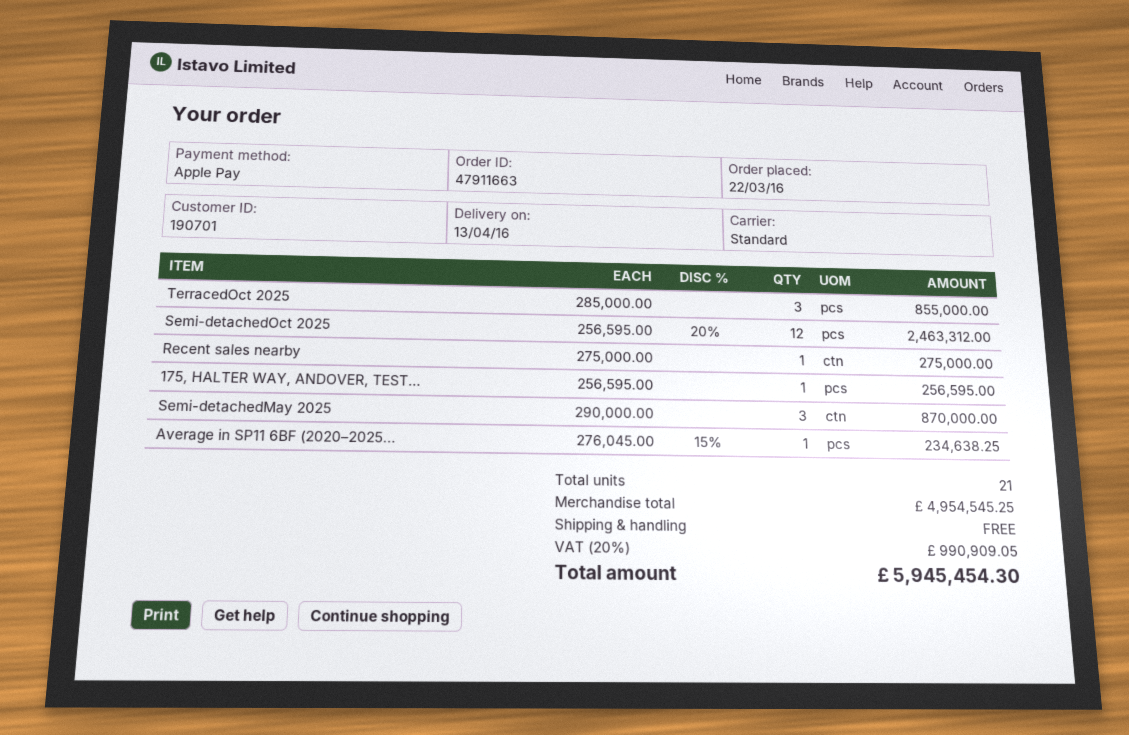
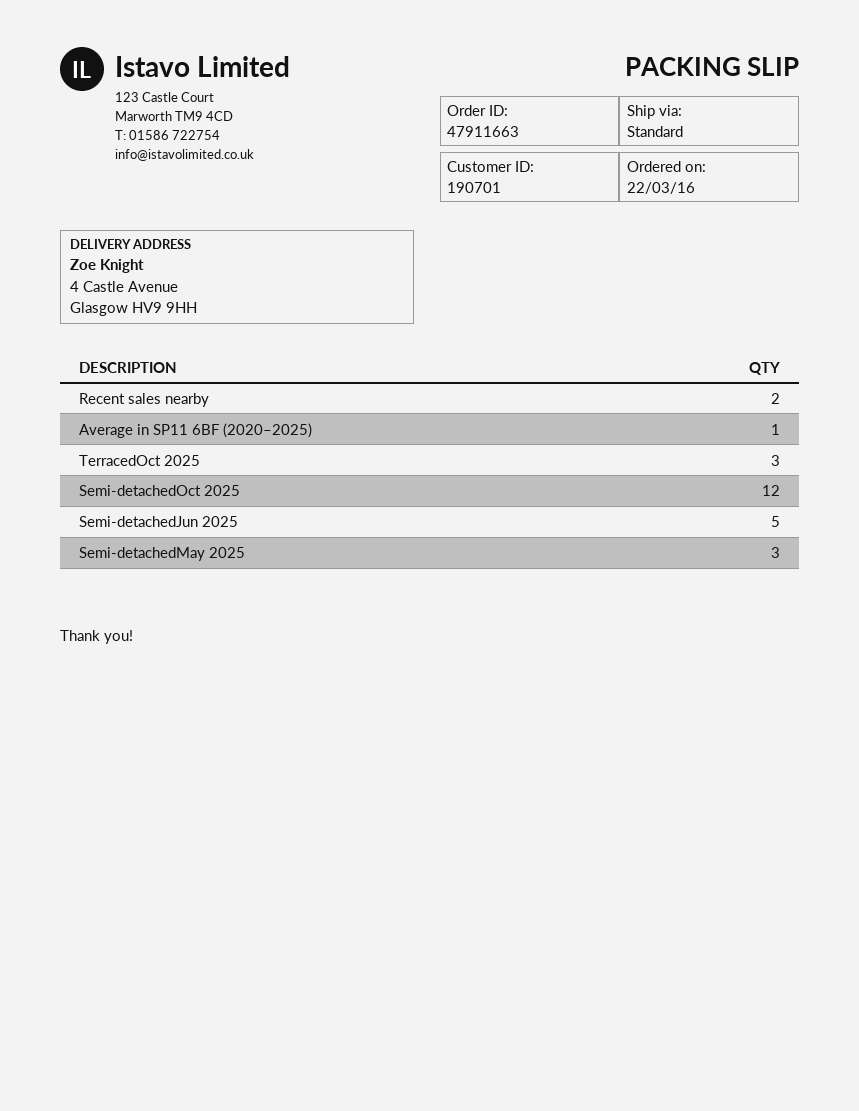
Recent sales nearby: 1 -> 2
175, HALTER WAY, ANDOVER, TEST...: 1 -> none
Semi-detachedJun 2025: none -> 5

